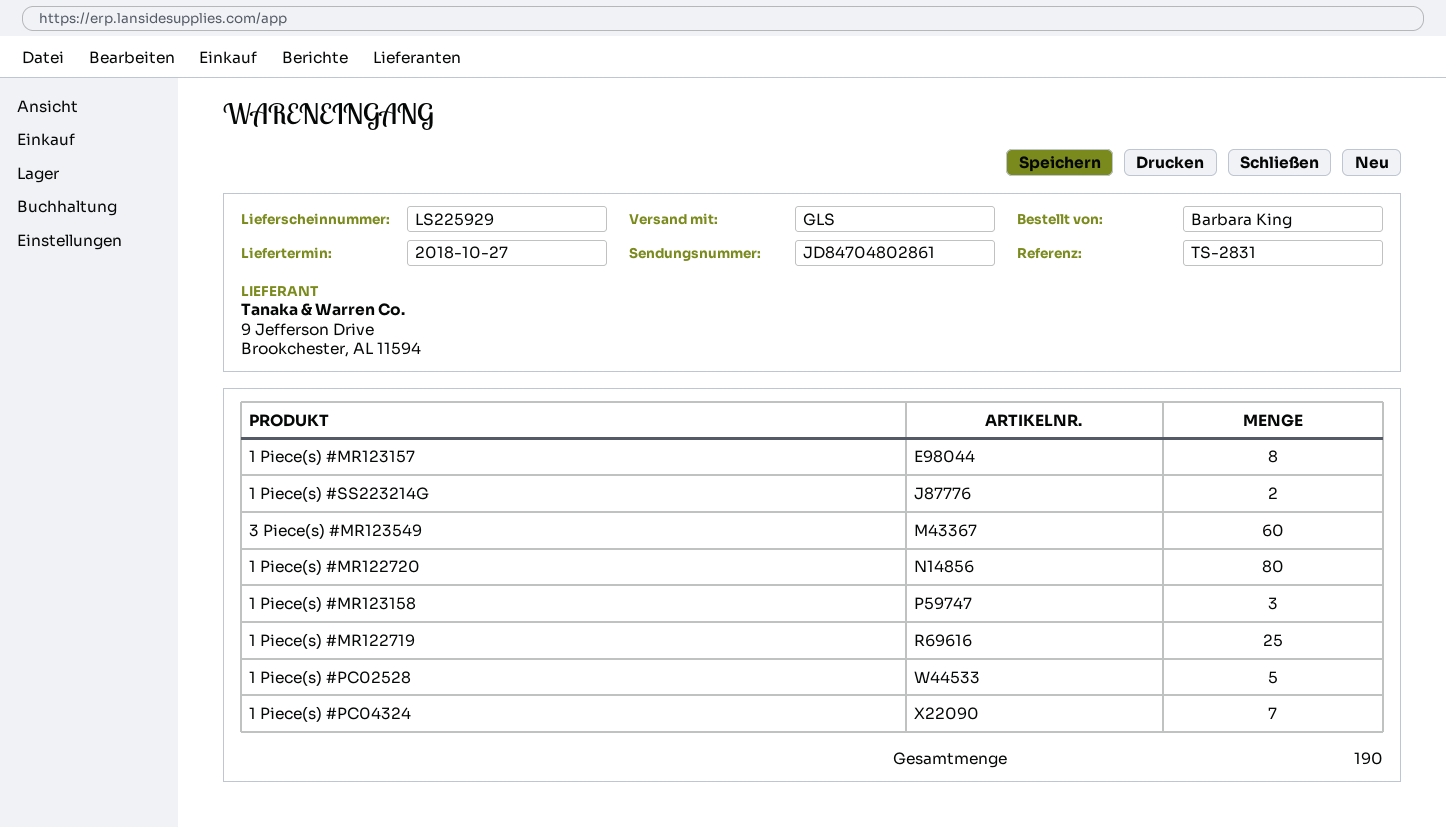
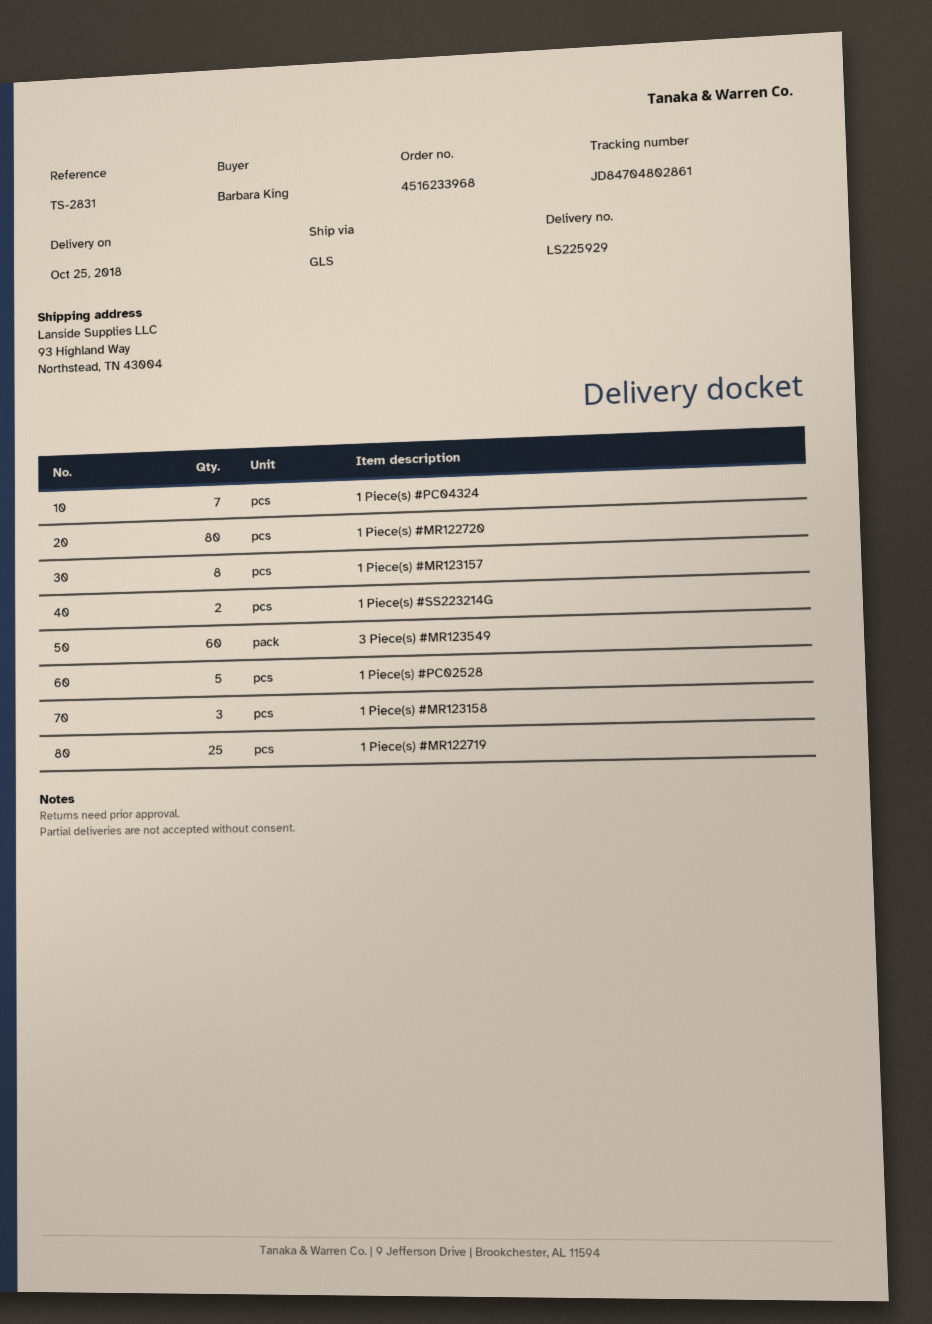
delivery date: 2018-10-27 -> 2018-10-25

